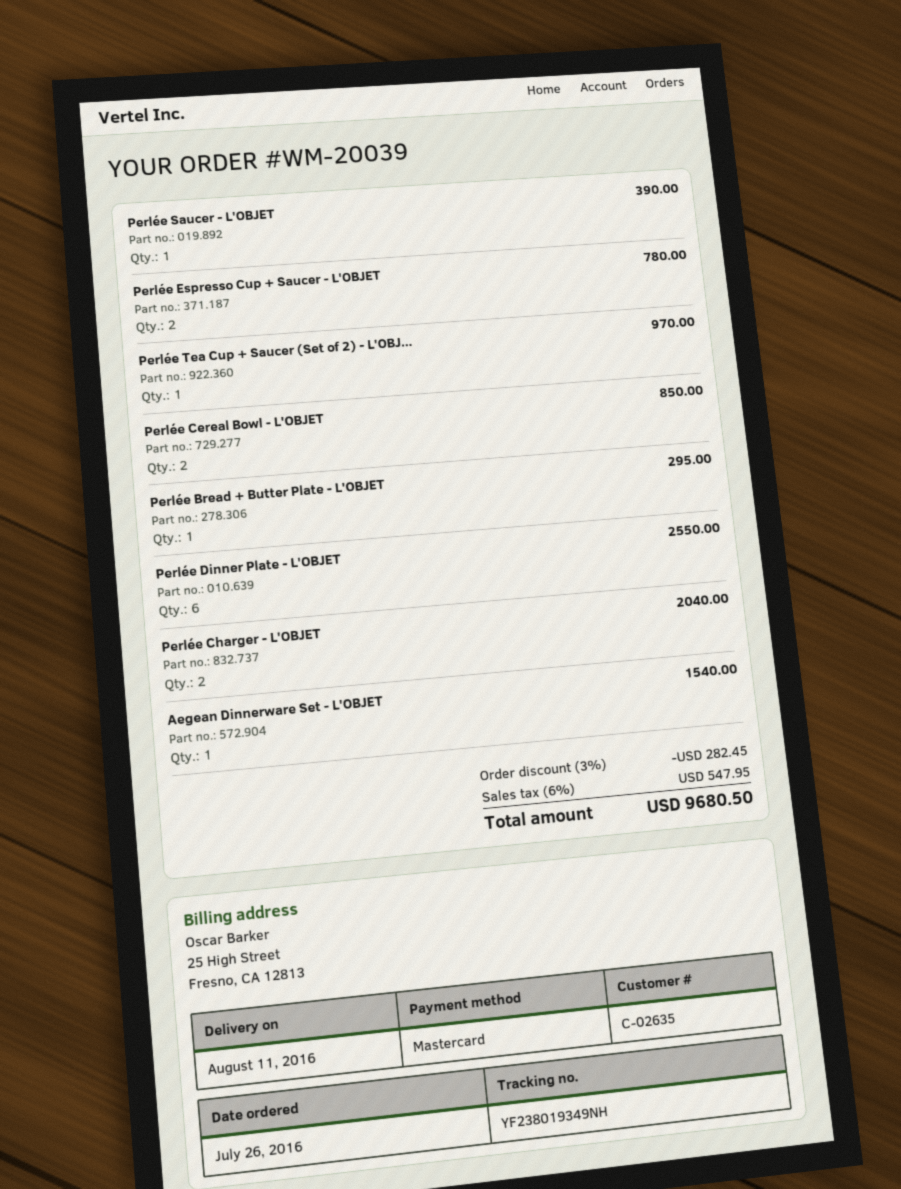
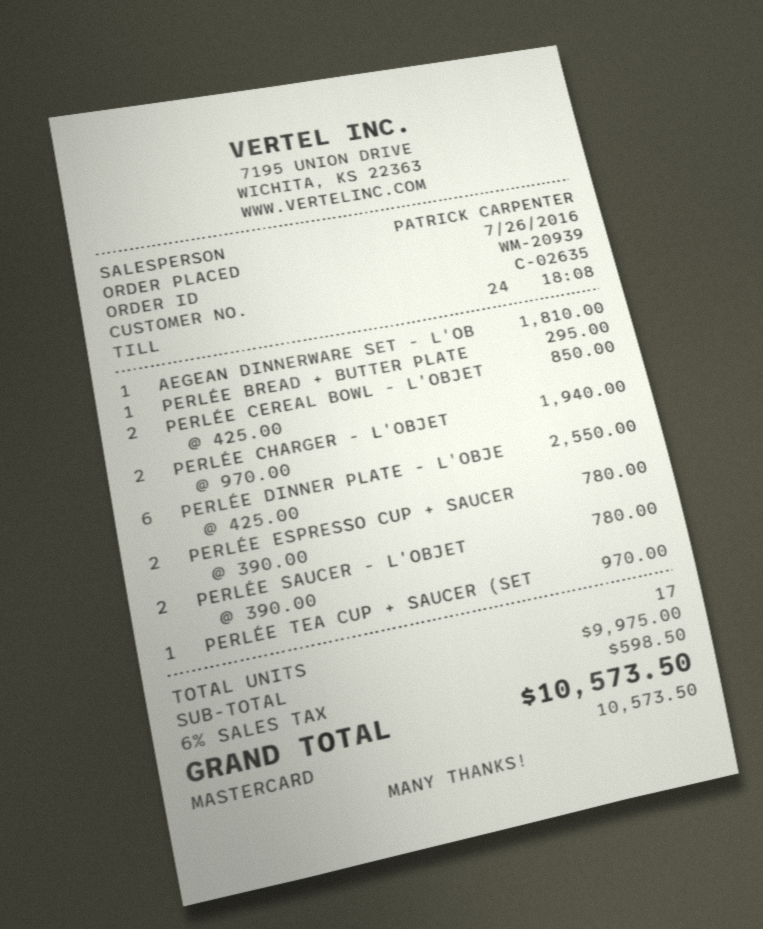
order number: WM-20039 -> WM-20939
Perlée Saucer - L'OBJET: 1 for 390.00 -> 2 for 780.00
Perlée Charger - L'OBJET: 2 for 2040.00 -> 2 for 1940.00
Aegean Dinnerware Set - L'OBJET: 1 for 1540.00 -> 1 for 1810.00
discount: 3% = 282.45 -> none
tax: 6% = 547.95 -> 6% = 598.50
total: 9680.50 -> 10573.50

